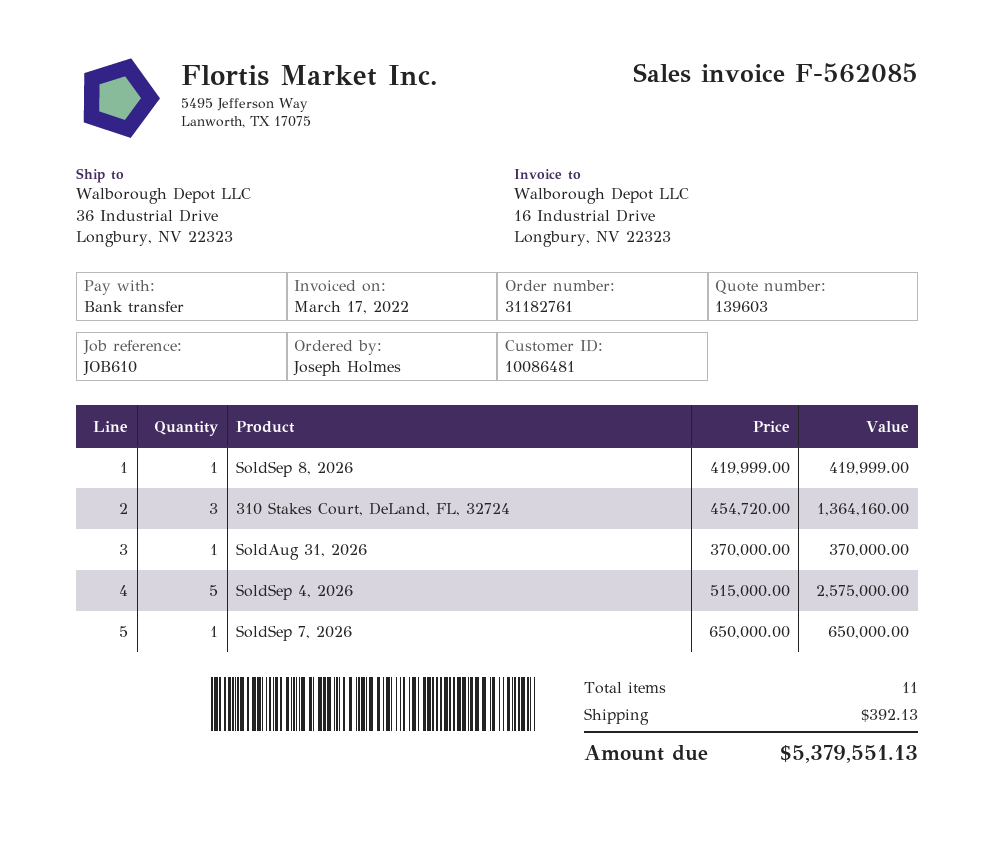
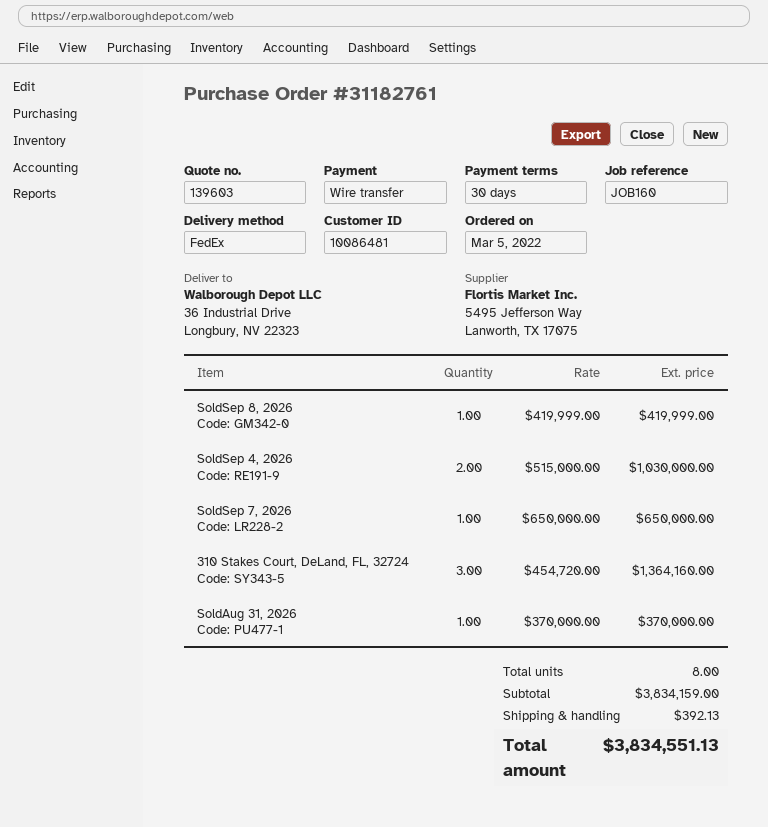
reference: JOB610 -> JOB160
SoldSep 4, 2026: 5 x 515000.00 = 2575000.00 -> 2 x 515000.00 = 1030000.00
total quantity: 11 -> 8
total: 5379551.13 -> 3834551.13

